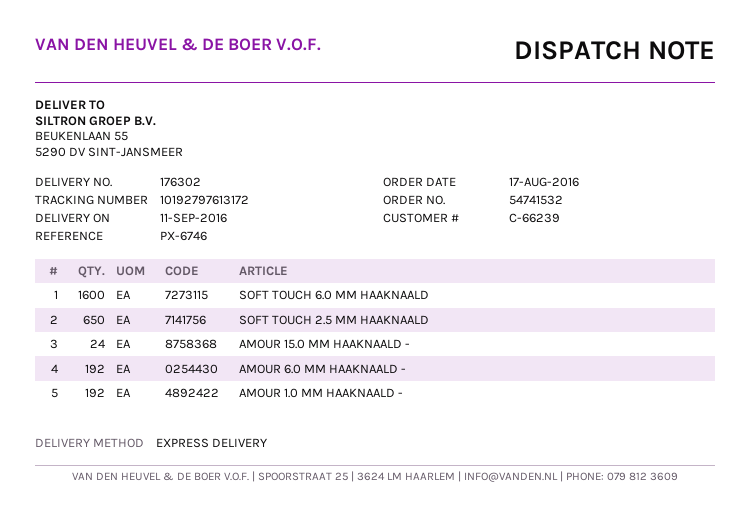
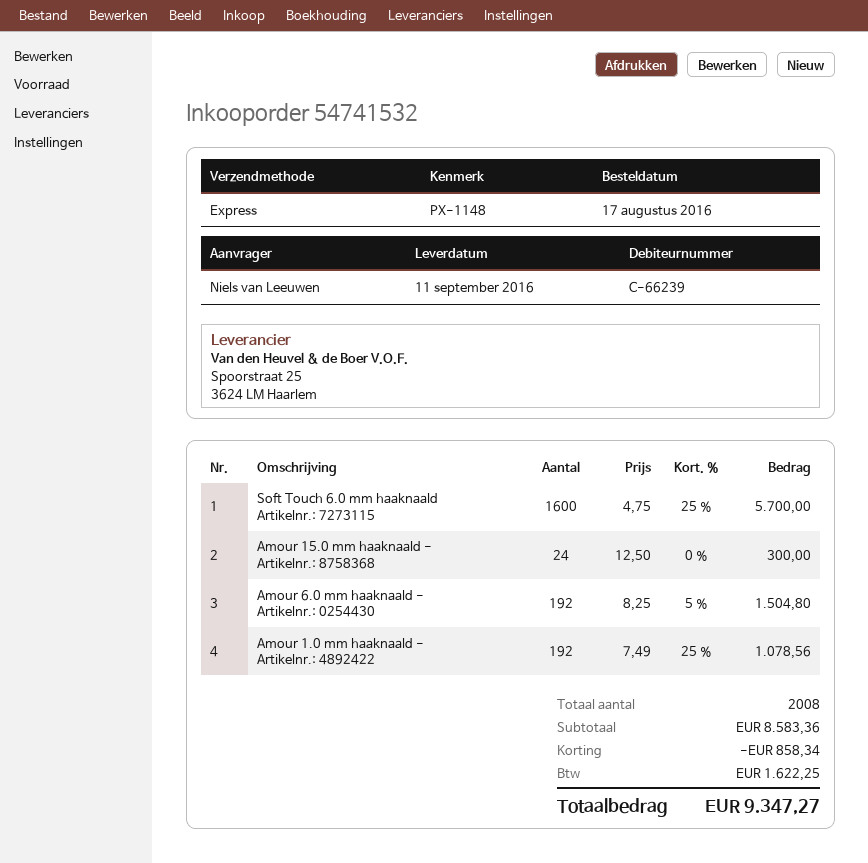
reference: PX-6746 -> PX-1148
SOFT TOUCH 2.5 MM HAAKNAALD: 650 -> none

